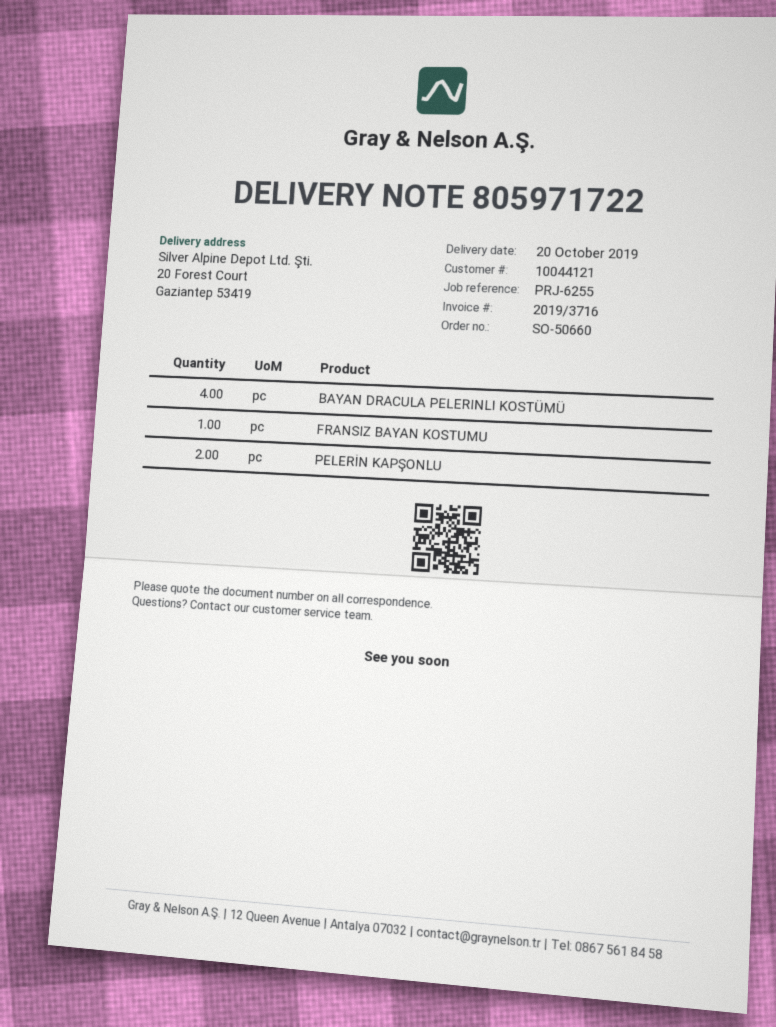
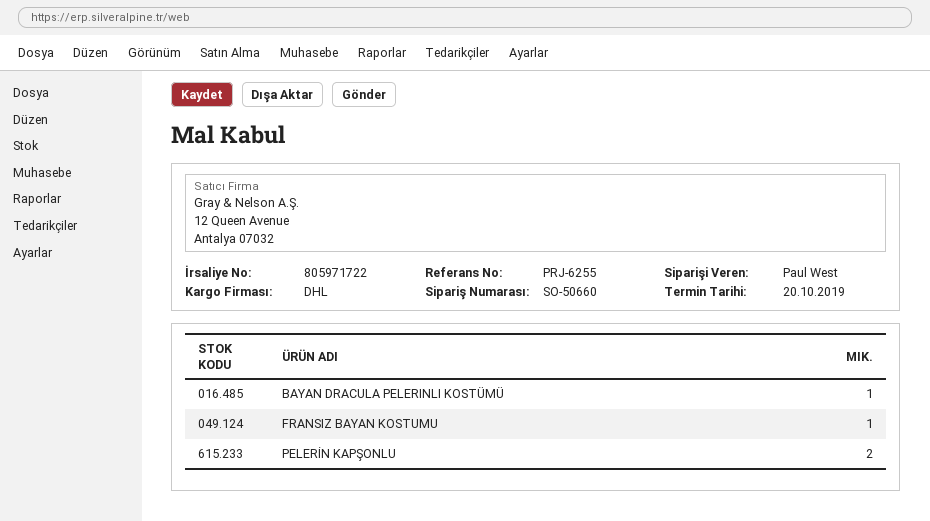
BAYAN DRACULA PELERINLI KOSTÜMÜ: 4 -> 1

